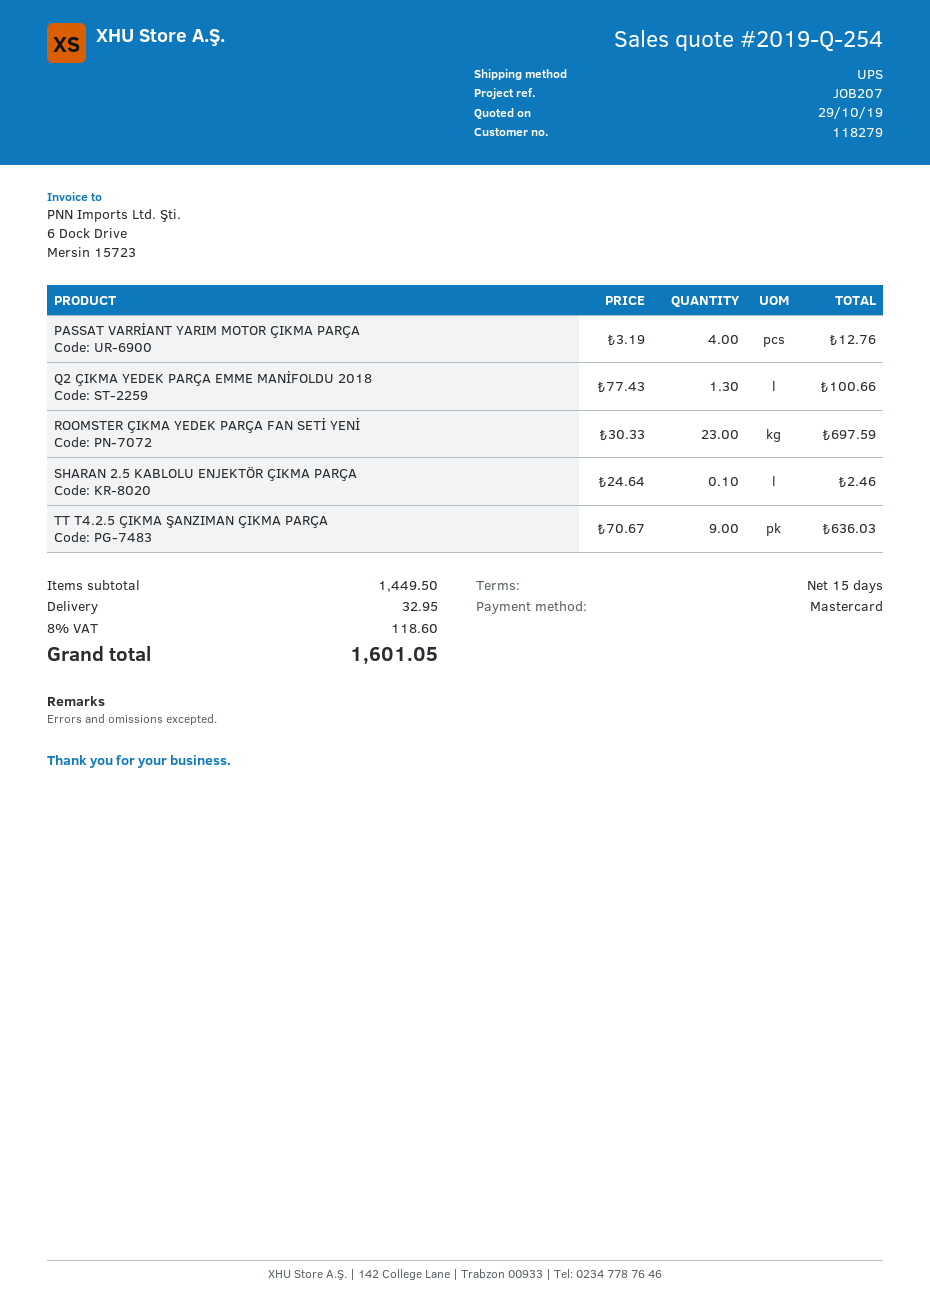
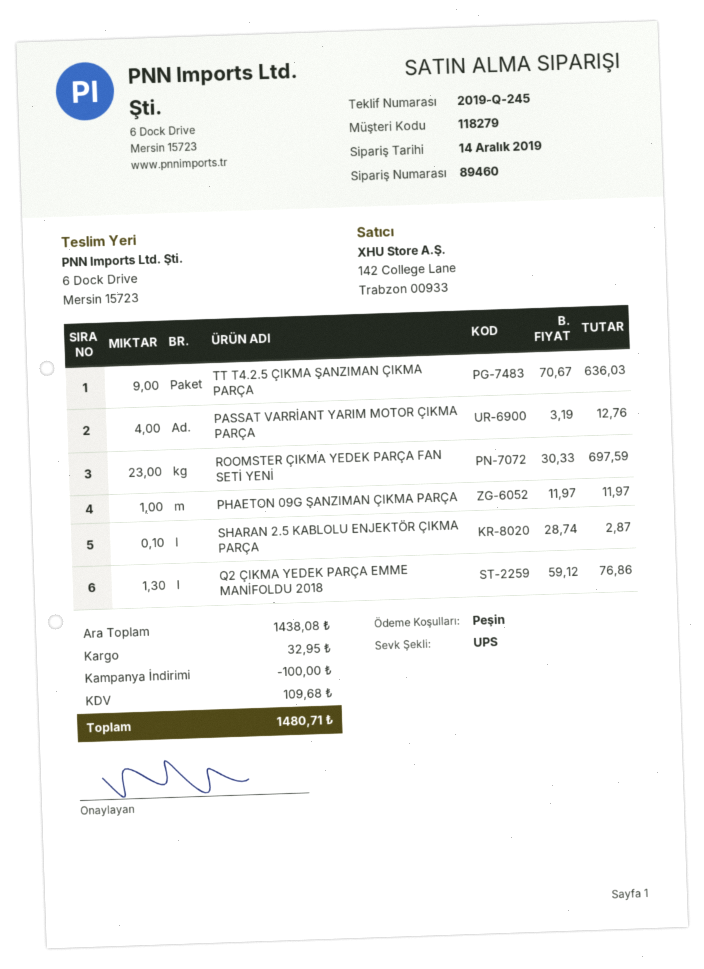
quote number: 2019-Q-254 -> 2019-Q-245
payment terms: 15 days -> on receipt
Q2 ÇIKMA YEDEK PARÇA EMME MANİFOLDU 2018: 1.3 x 77.43 = 100.66 -> 1.3 x 59.12 = 76.86
SHARAN 2.5 KABLOLU ENJEKTÖR ÇIKMA PARÇA: 0.1 x 24.64 = 2.46 -> 0.1 x 28.74 = 2.87
PHAETON 09G ŞANZIMAN ÇIKMA PARÇA: none -> 1 x 11.97 = 11.97
subtotal: 1449.50 -> 1438.08
discount: none -> 100.00
tax: 118.60 -> 109.68
total: 1601.05 -> 1480.71

